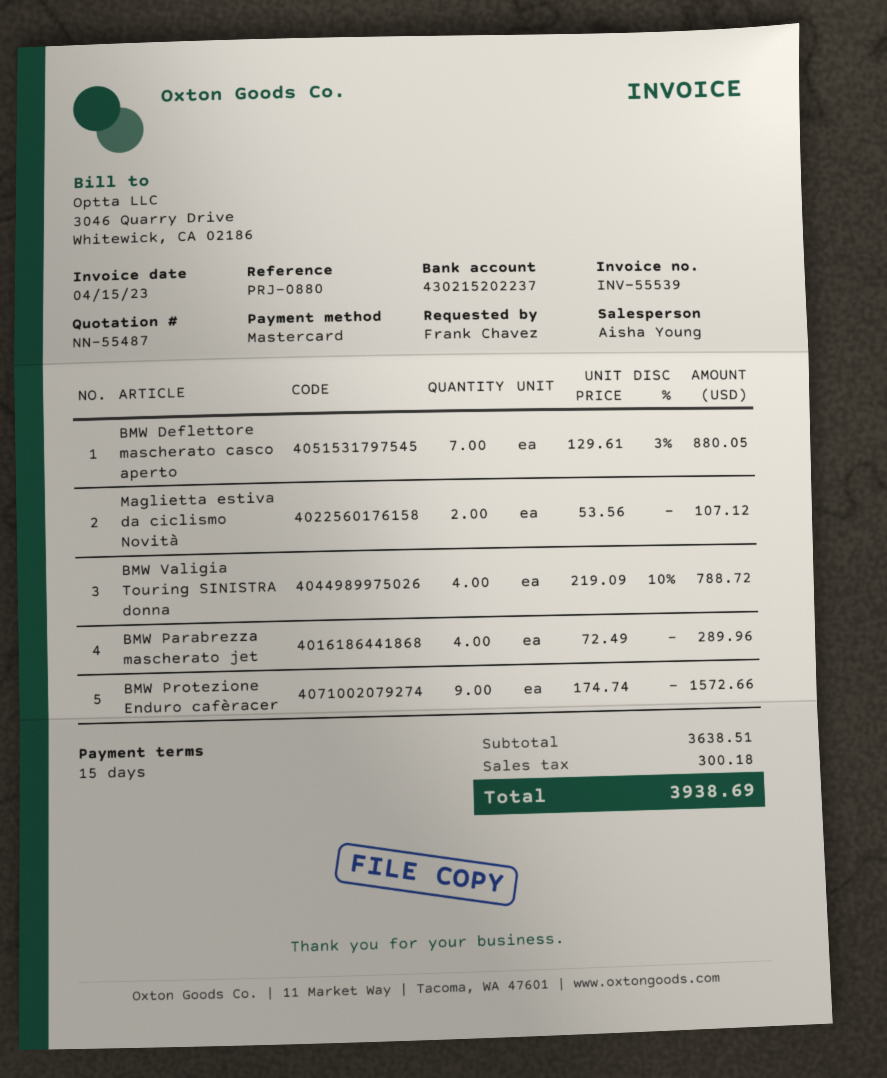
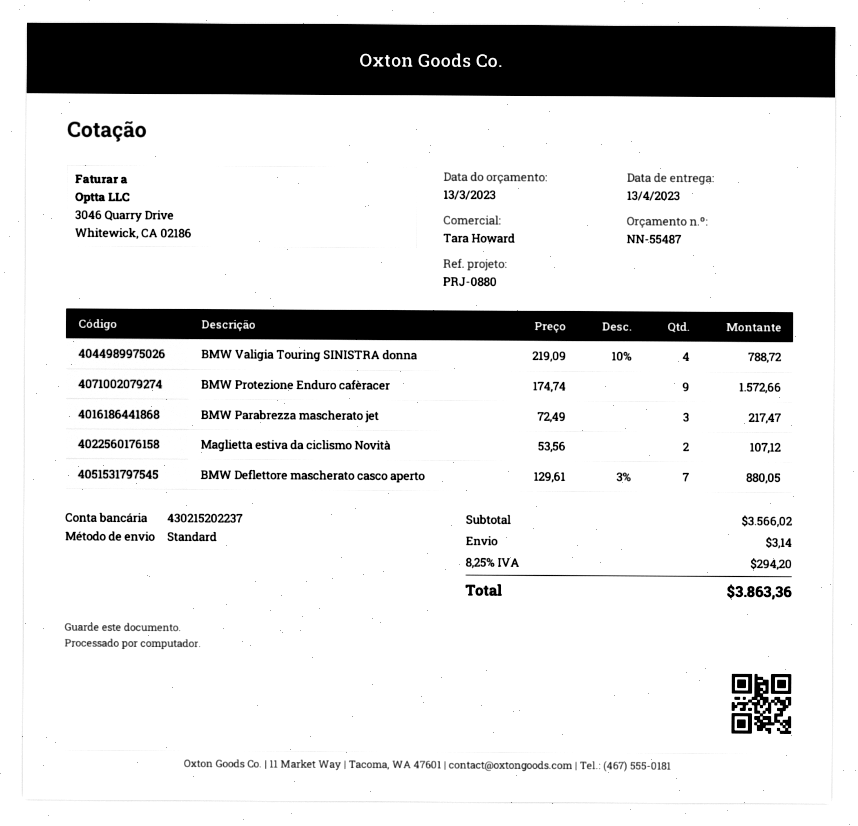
sales rep: Aisha Young -> Tara Howard
BMW Parabrezza mascherato jet: 4 x 72.49 = 289.96 -> 3 x 72.49 = 217.47
subtotal: 3638.51 -> 3566.02
shipping: none -> 3.14
tax: 300.18 -> 294.20
total: 3938.69 -> 3863.36

